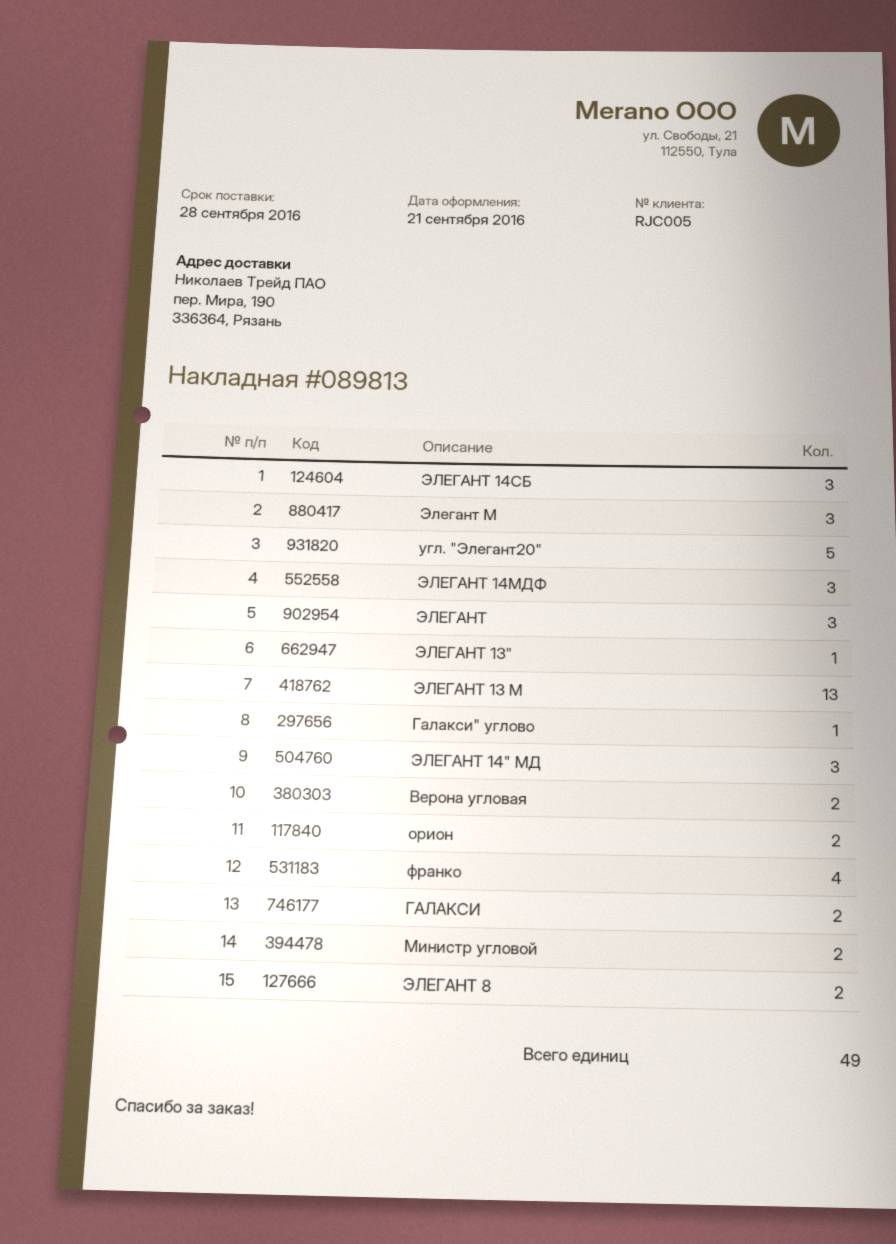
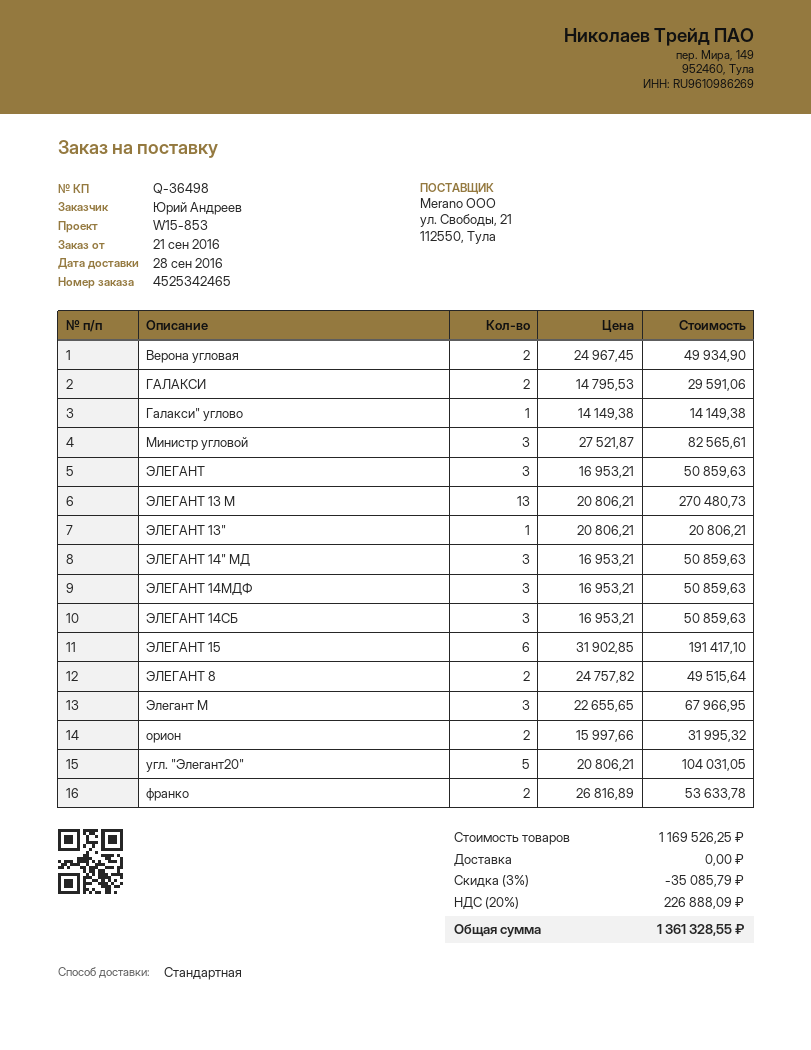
франко: 4 -> 2
Министр угловой: 2 -> 3
ЭЛЕГАНТ 15: none -> 6

